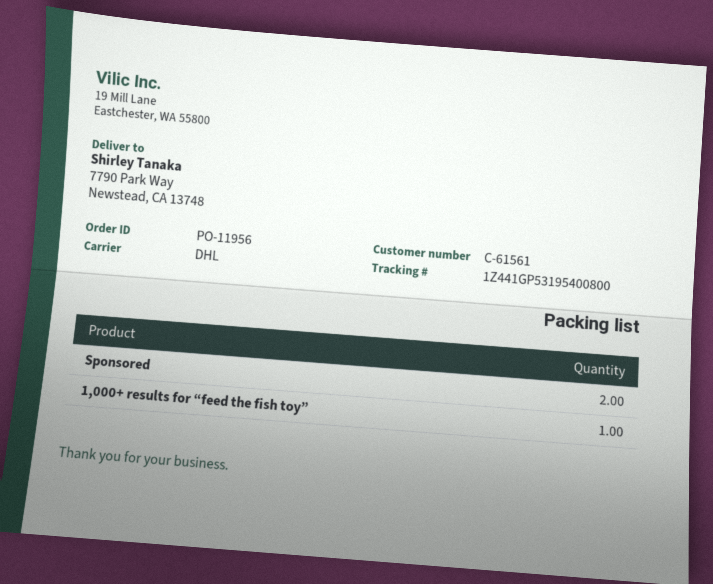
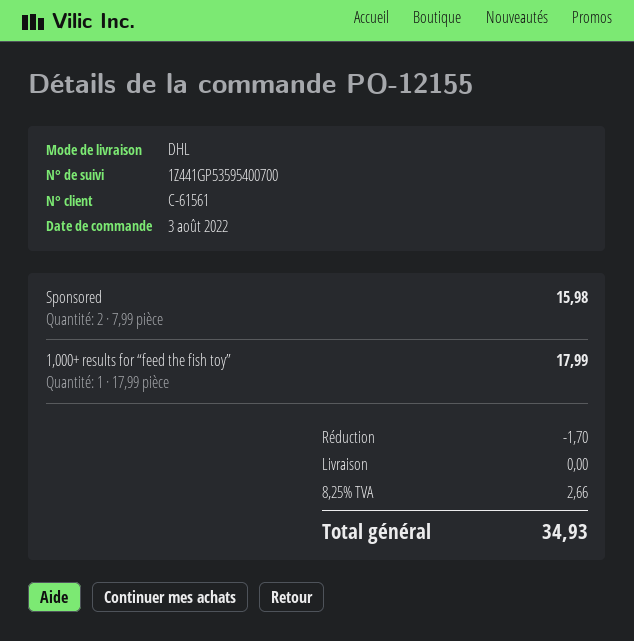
order number: PO-11956 -> PO-12155
tracking number: 1Z441GP53195400800 -> 1Z441GP53595400700

